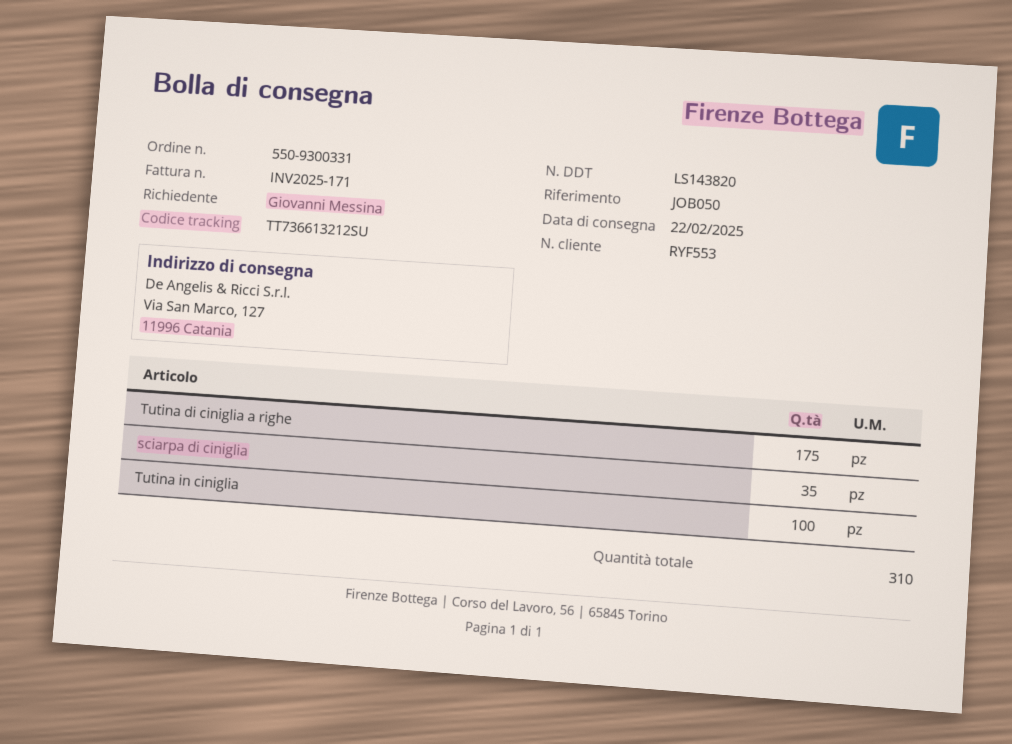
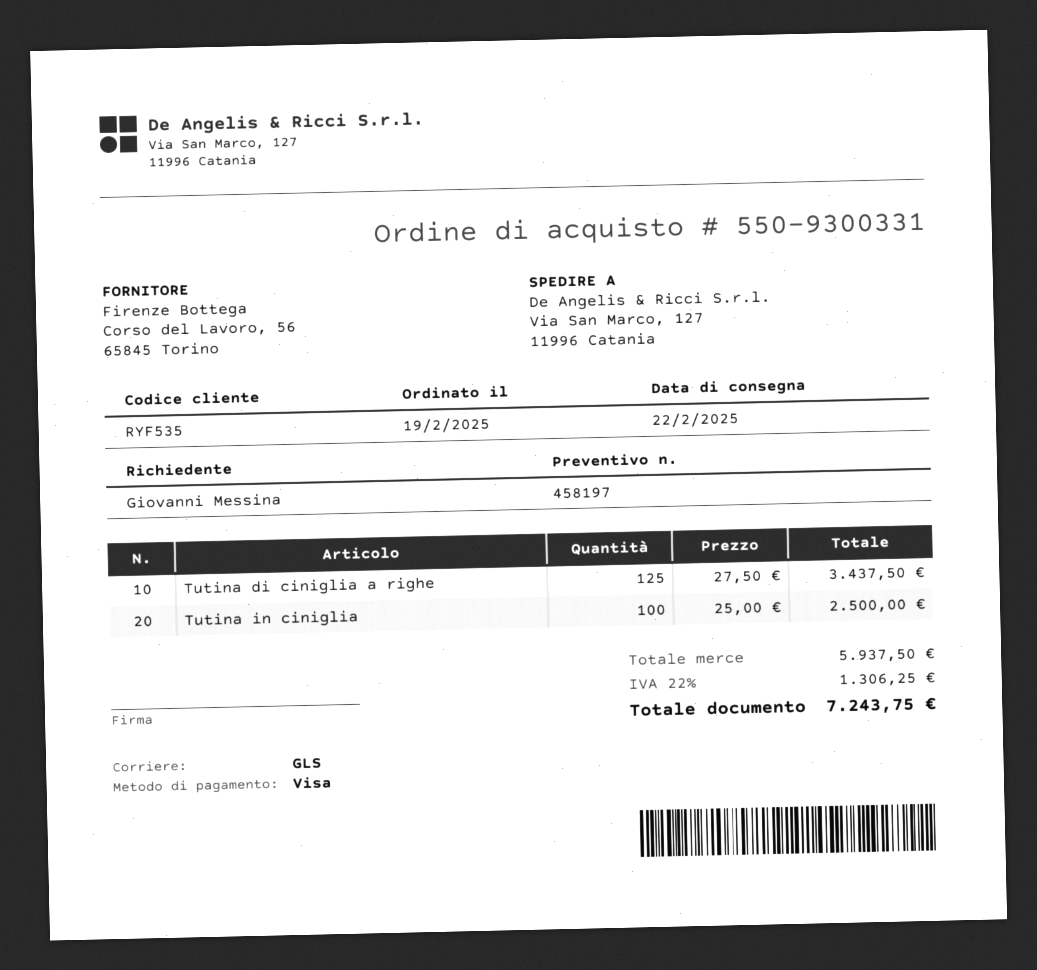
customer number: RYF553 -> RYF535
Tutina di ciniglia a righe: 175 -> 125
sciarpa di ciniglia: 35 -> none

